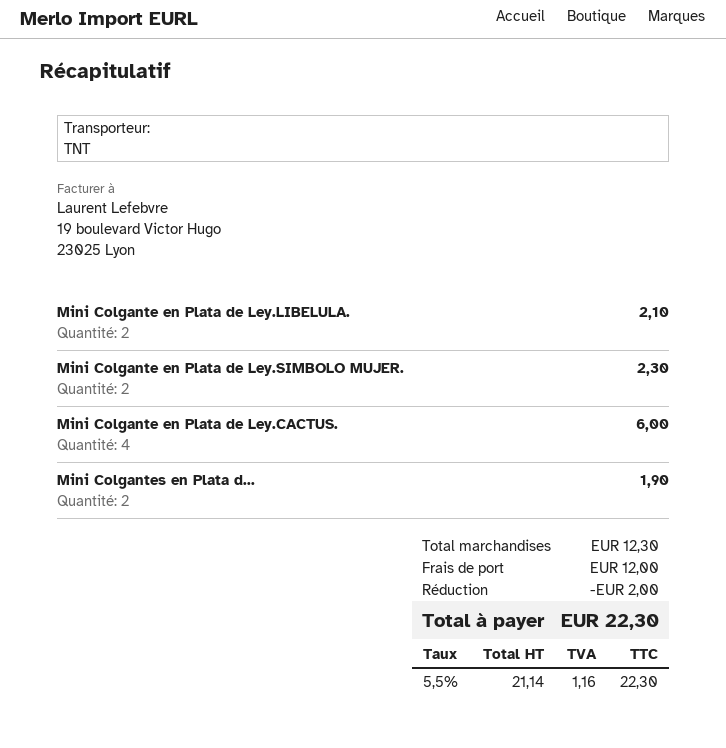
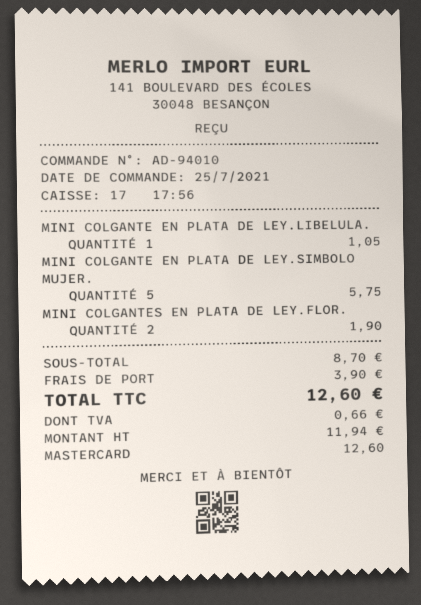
Mini Colgante en Plata de Ley.LIBELULA.: 2 for 2.10 -> 1 for 1.05
Mini Colgante en Plata de Ley.SIMBOLO MUJER.: 2 for 2.30 -> 5 for 5.75
Mini Colgante en Plata de Ley.CACTUS.: 4 for 6.00 -> none
subtotal: 12.30 -> 8.70
discount: 2.00 -> none
shipping: 12.00 -> 3.90
net: 21.14 -> 11.94
tax: 1.16 -> 0.66
total: 22.30 -> 12.60

